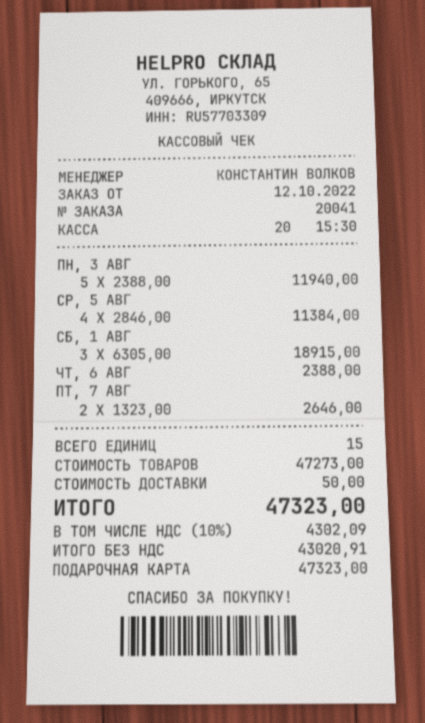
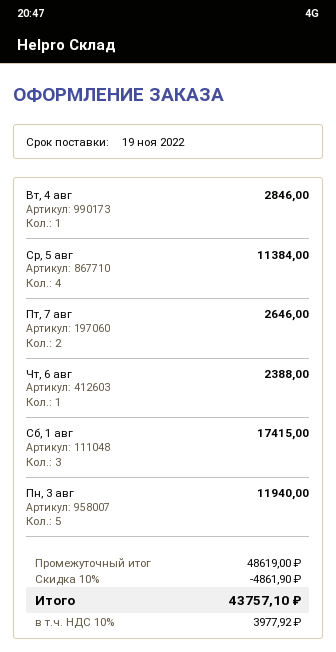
СБ, 1 АВГ: 3 for 18915.00 -> 3 for 17415.00
Вт, 4 авг: none -> 1 for 2846.00
subtotal: 47273.00 -> 48619.00
discount: none -> 10% = 4861.90
shipping: 50.00 -> none
tax: 10% = 4302.09 -> 10% = 3977.92
total: 47323.00 -> 43757.10

